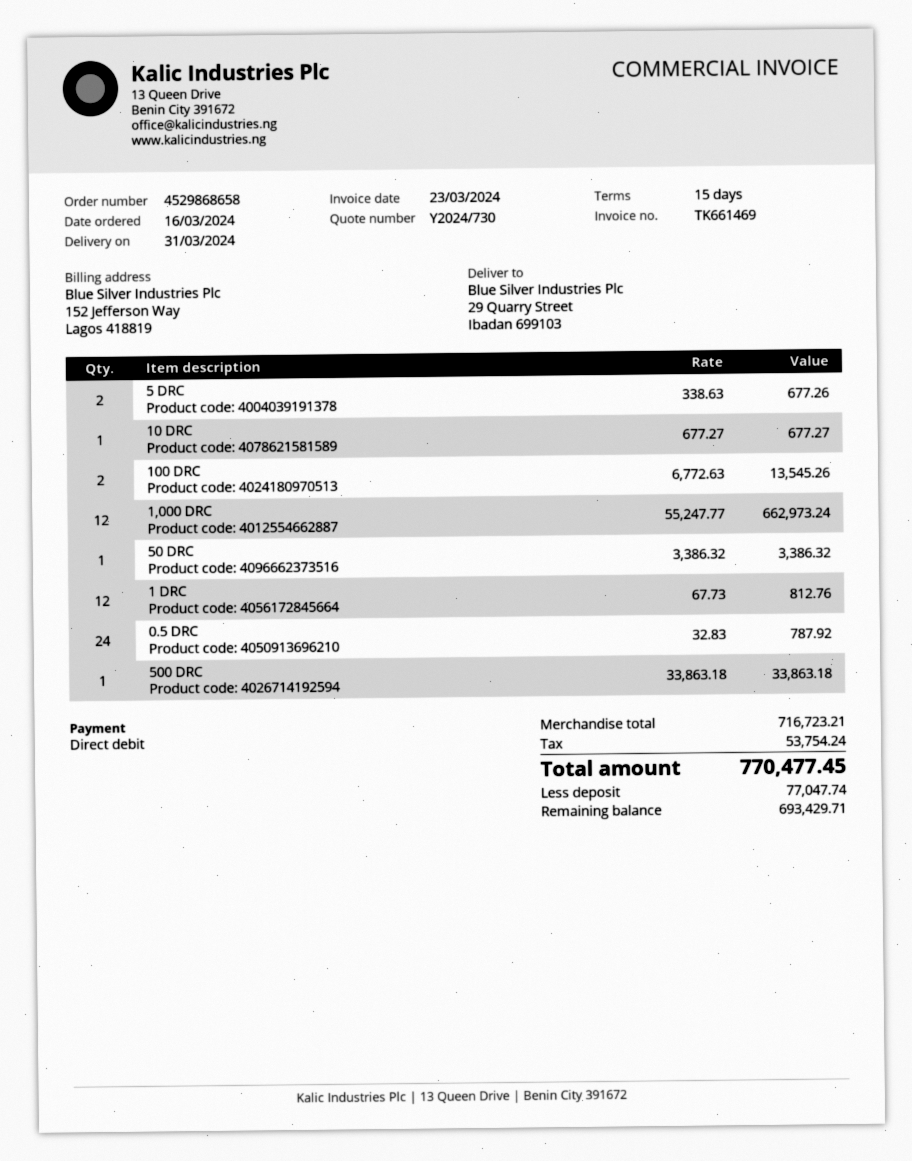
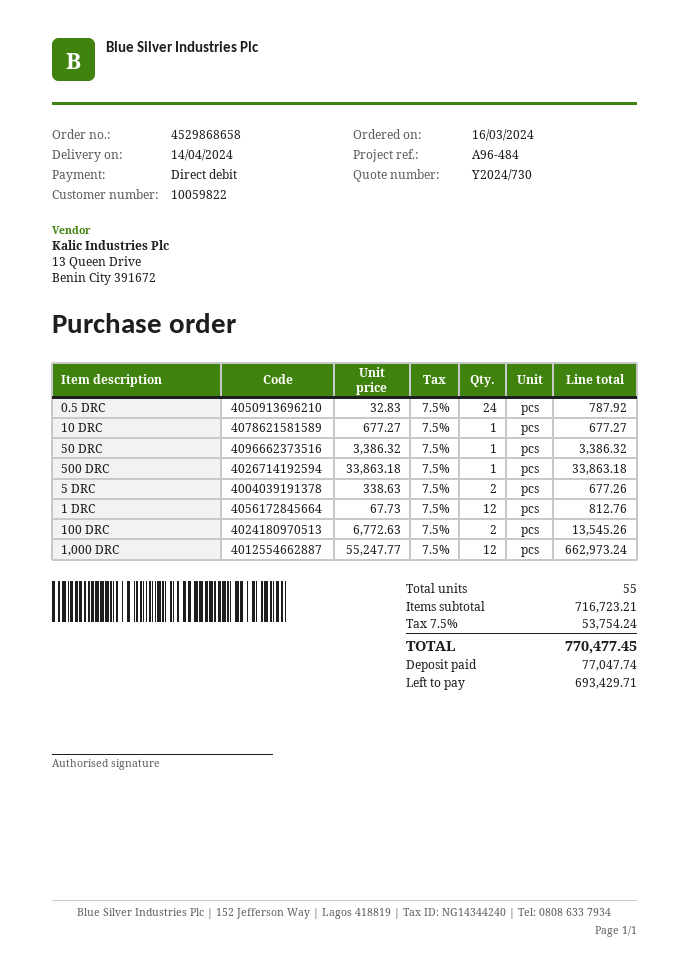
delivery date: 2024-03-31 -> 2024-04-14

